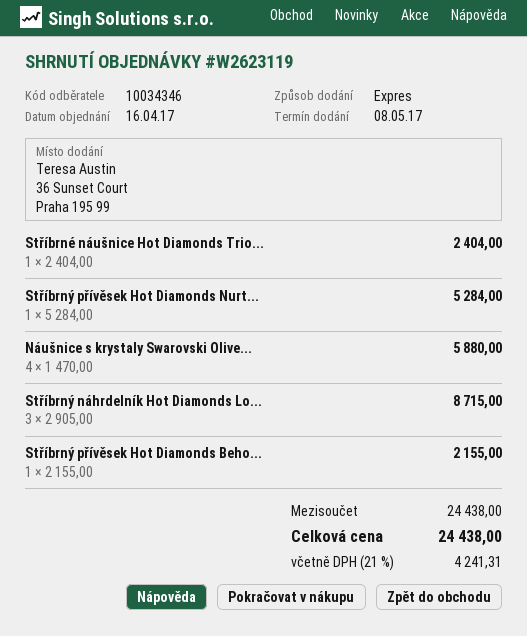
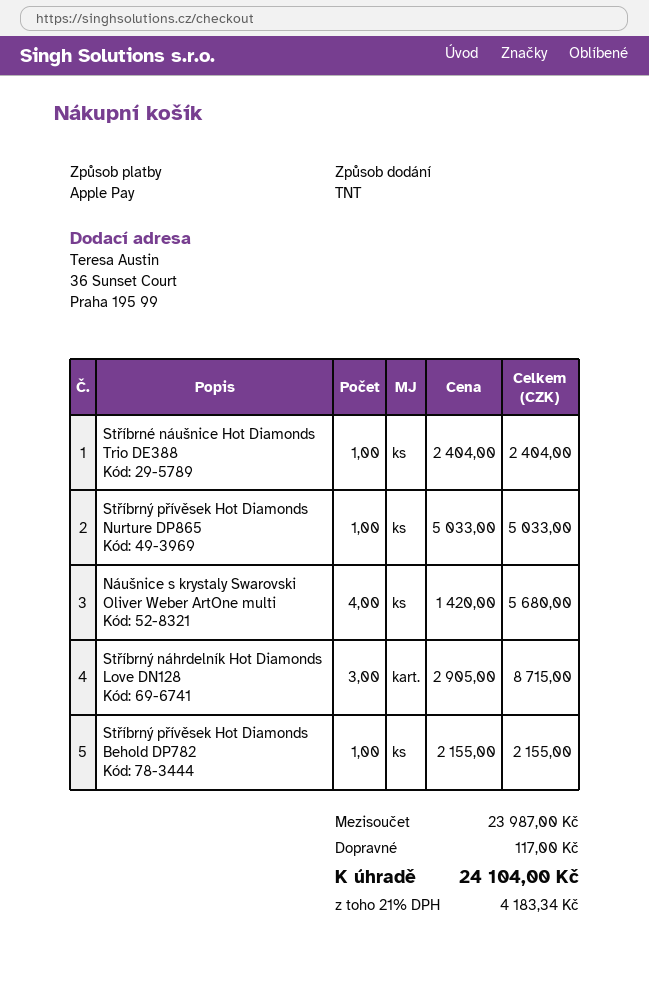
shipping method: express -> TNT
Stříbrný přívěsek Hot Diamonds Nurt...: 1 x 5284.00 = 5284.00 -> 1 x 5033.00 = 5033.00
Náušnice s krystaly Swarovski Olive...: 4 x 1470.00 = 5880.00 -> 4 x 1420.00 = 5680.00
subtotal: 24438.00 -> 23987.00
shipping: none -> 117.00
tax: 21% = 4241.31 -> 21% = 4183.34
total: 24438.00 -> 24104.00

